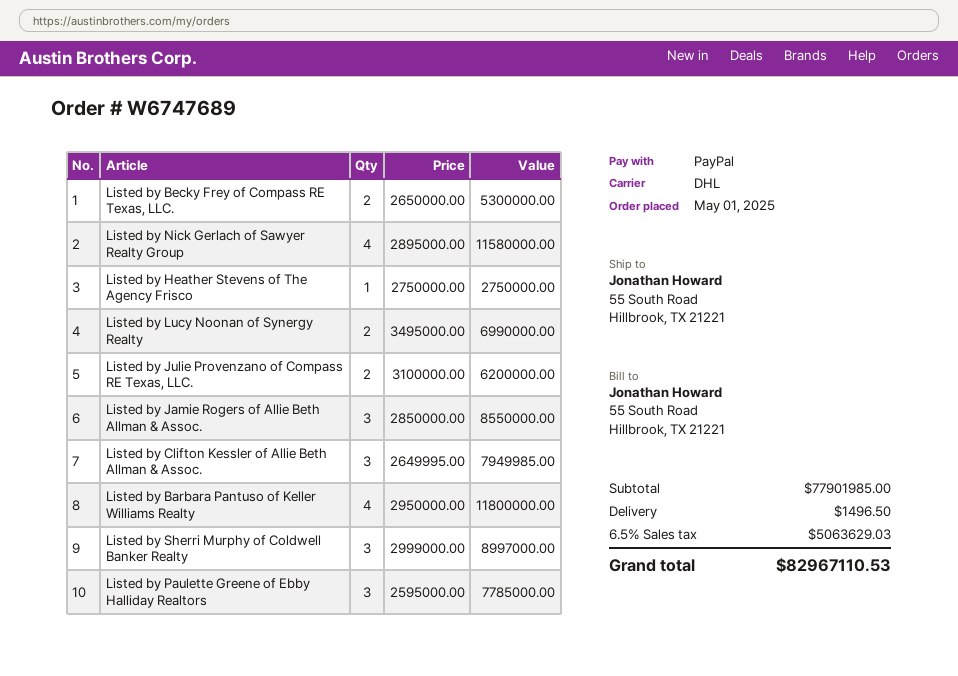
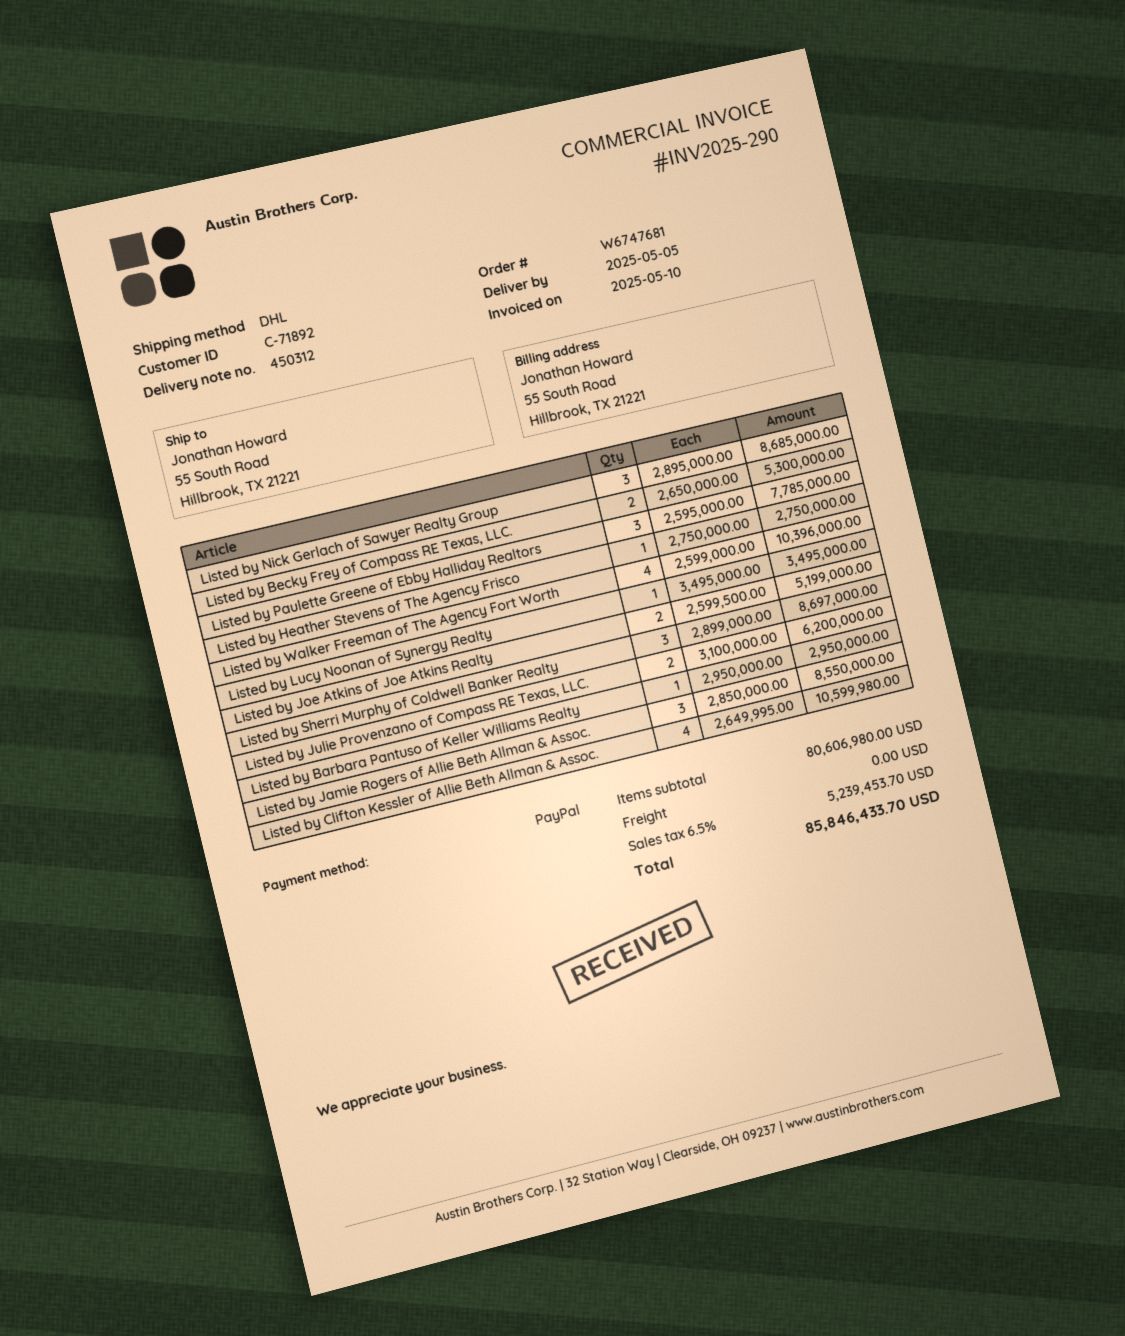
order number: W6747689 -> W6747681
Listed by Nick Gerlach of Sawyer Realty Group: 4 x 2895000.00 = 11580000.00 -> 3 x 2895000.00 = 8685000.00
Listed by Lucy Noonan of Synergy Realty: 2 x 3495000.00 = 6990000.00 -> 1 x 3495000.00 = 3495000.00
Listed by Clifton Kessler of Allie Beth Allman & Assoc.: 3 x 2649995.00 = 7949985.00 -> 4 x 2649995.00 = 10599980.00
Listed by Barbara Pantuso of Keller Williams Realty: 4 x 2950000.00 = 11800000.00 -> 1 x 2950000.00 = 2950000.00
Listed by Sherri Murphy of Coldwell Banker Realty: 3 x 2999000.00 = 8997000.00 -> 3 x 2899000.00 = 8697000.00
Listed by Walker Freeman of The Agency Fort Worth: none -> 4 x 2599000.00 = 10396000.00
Listed by Joe Atkins of Joe Atkins Realty: none -> 2 x 2599500.00 = 5199000.00
subtotal: 77901985.00 -> 80606980.00
shipping: 1496.50 -> 0.00
tax: 6.5% = 5063629.03 -> 6.5% = 5239453.70
total: 82967110.53 -> 85846433.70

